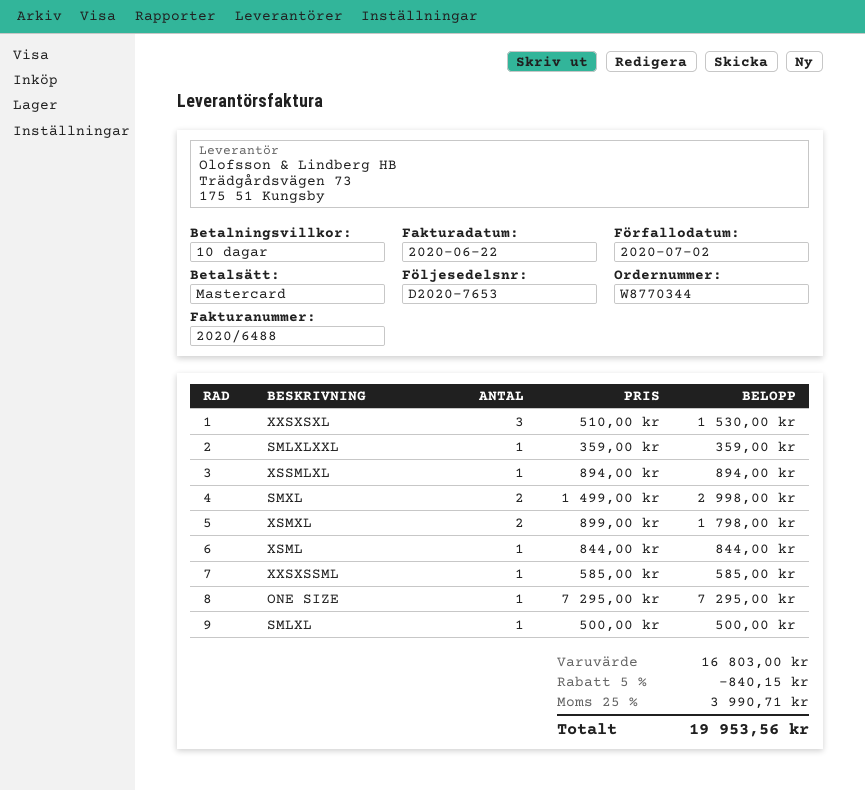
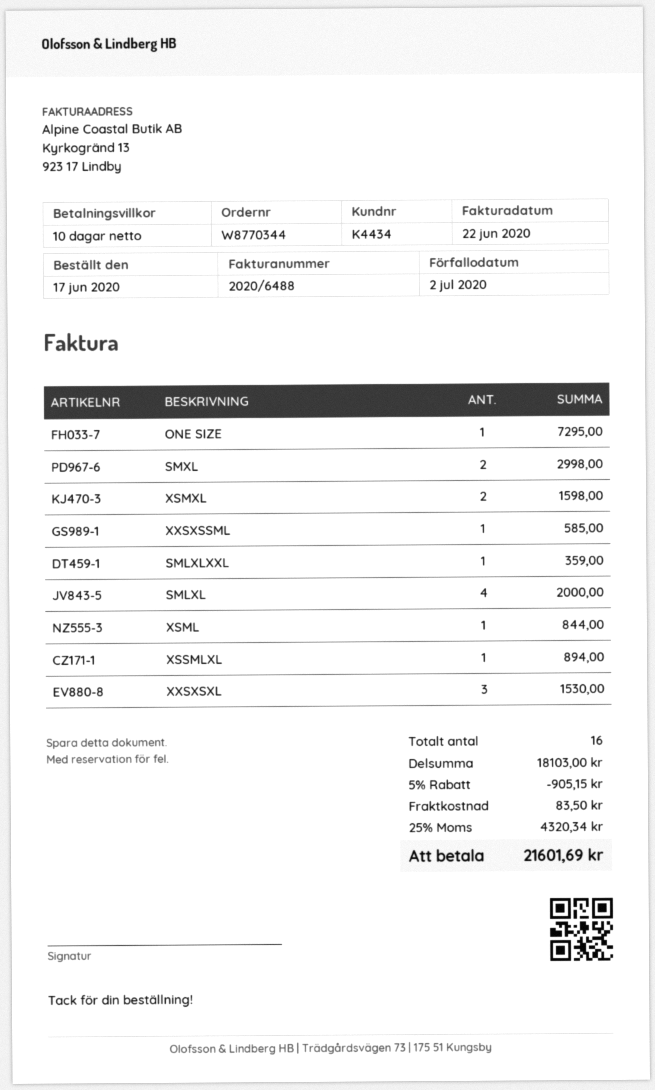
XSMXL: 2 for 1798.00 -> 2 for 1598.00
SMLXL: 1 for 500.00 -> 4 for 2000.00
subtotal: 16803.00 -> 18103.00
discount: 5% = 840.15 -> 5% = 905.15
shipping: none -> 83.50
tax: 25% = 3990.71 -> 25% = 4320.34
total: 19953.56 -> 21601.69

